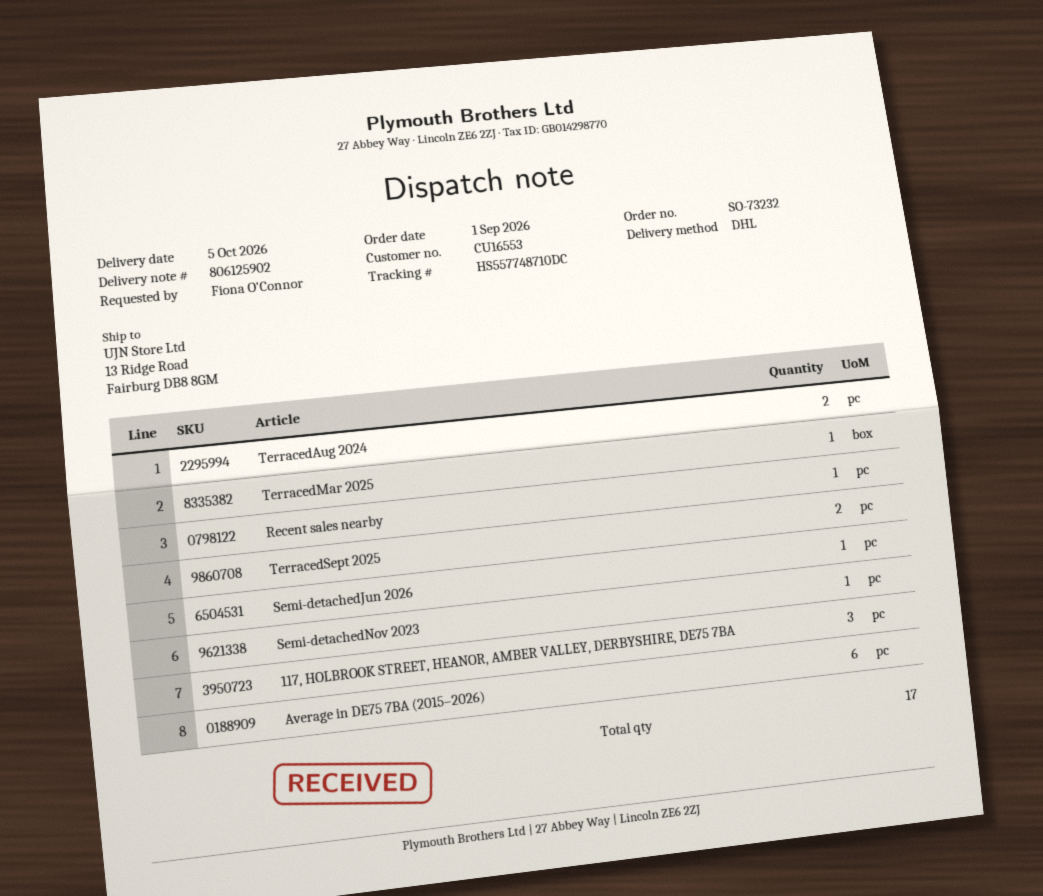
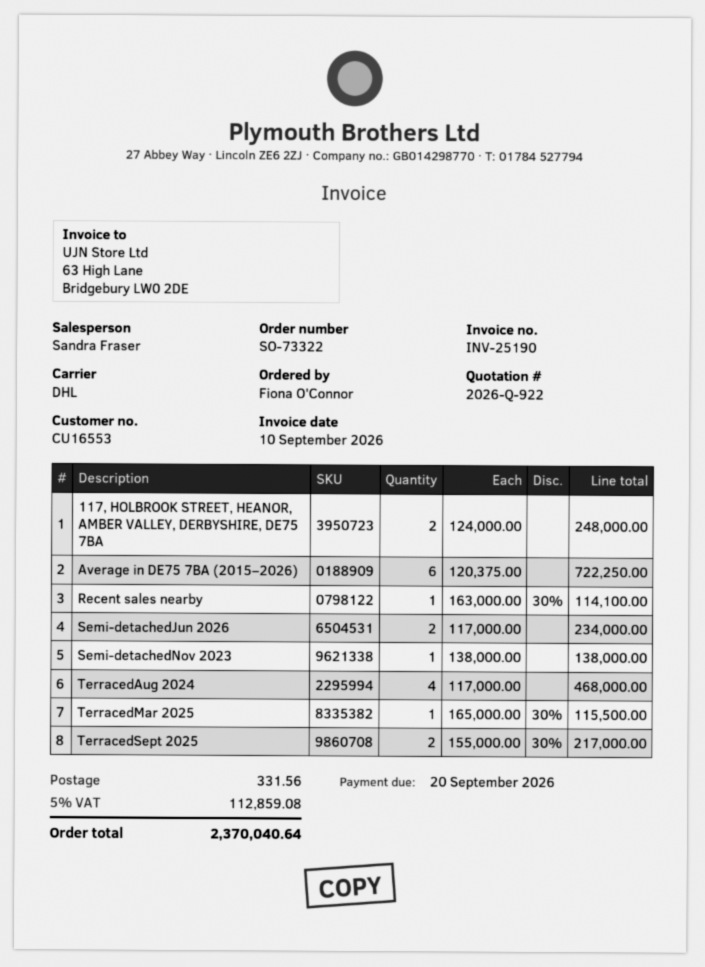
order number: SO-73232 -> SO-73322
TerracedAug 2024: 2 -> 4
Semi-detachedJun 2026: 1 -> 2
117, HOLBROOK STREET, HEANOR, AMBER VALLEY, DERBYSHIRE, DE75 7BA: 3 -> 2

